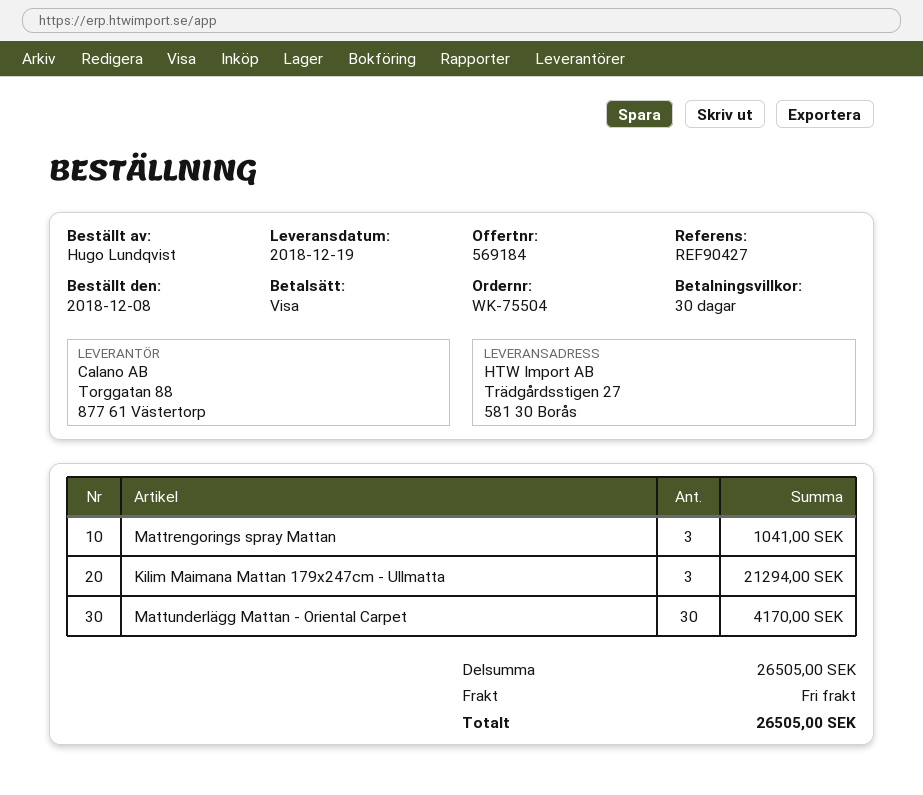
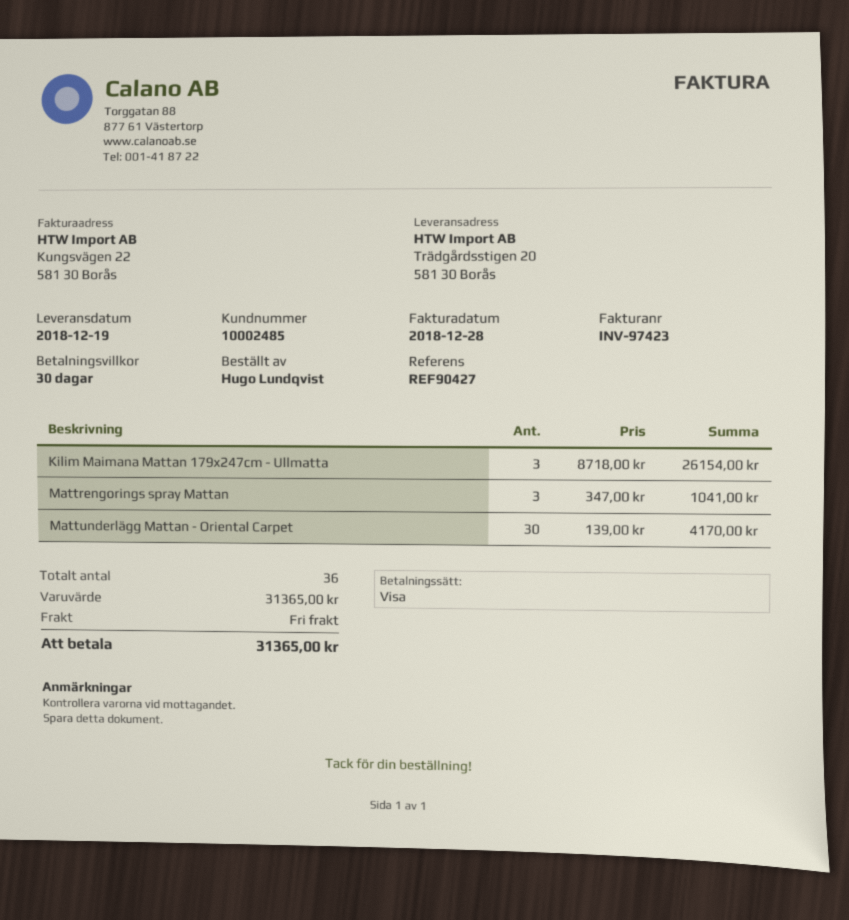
ship to: Trädgårdsstigen 27, 581 30 Borås -> Trädgårdsstigen 20, 581 30 Borås
Kilim Maimana Mattan 179x247cm - Ullmatta: 3 for 21294.00 -> 3 for 26154.00
subtotal: 26505.00 -> 31365.00
total: 26505.00 -> 31365.00

